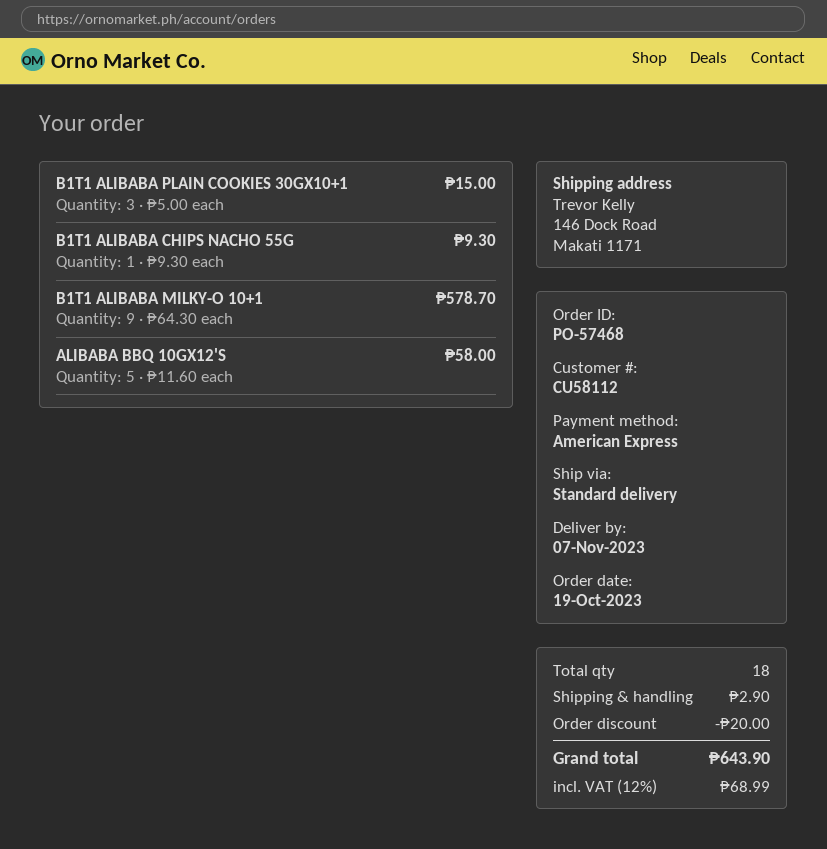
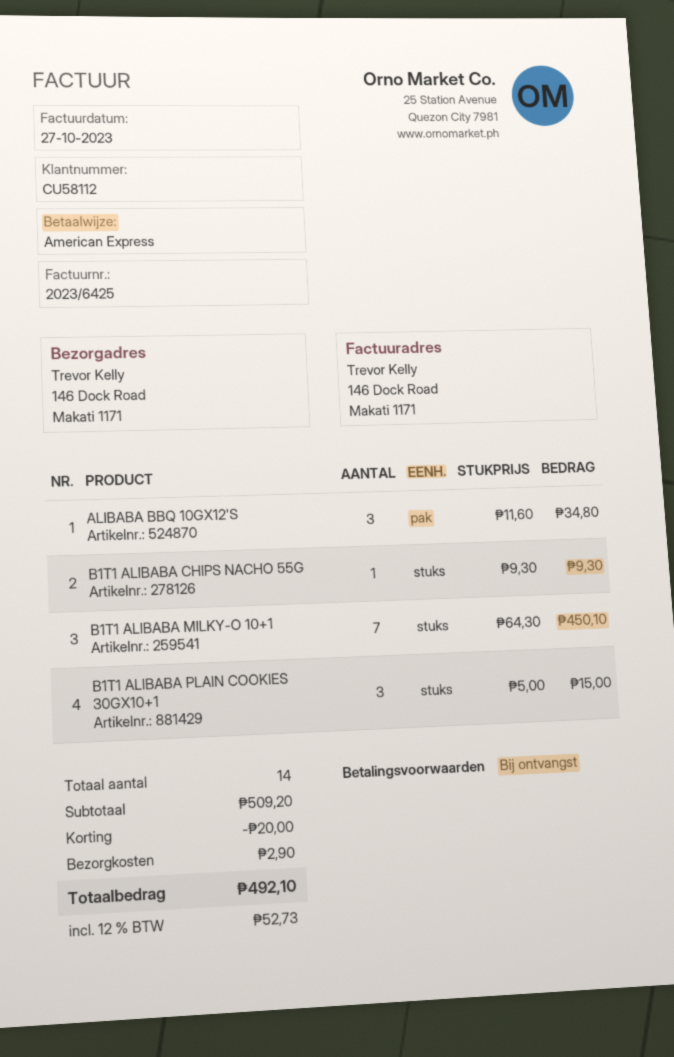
B1T1 ALIBABA MILKY-O 10+1: 9 x 64.30 = 578.70 -> 7 x 64.30 = 450.10
ALIBABA BBQ 10GX12'S: 5 x 11.60 = 58.00 -> 3 x 11.60 = 34.80
total quantity: 18 -> 14
tax: 12% = 68.99 -> 12% = 52.73
total: 643.90 -> 492.10

